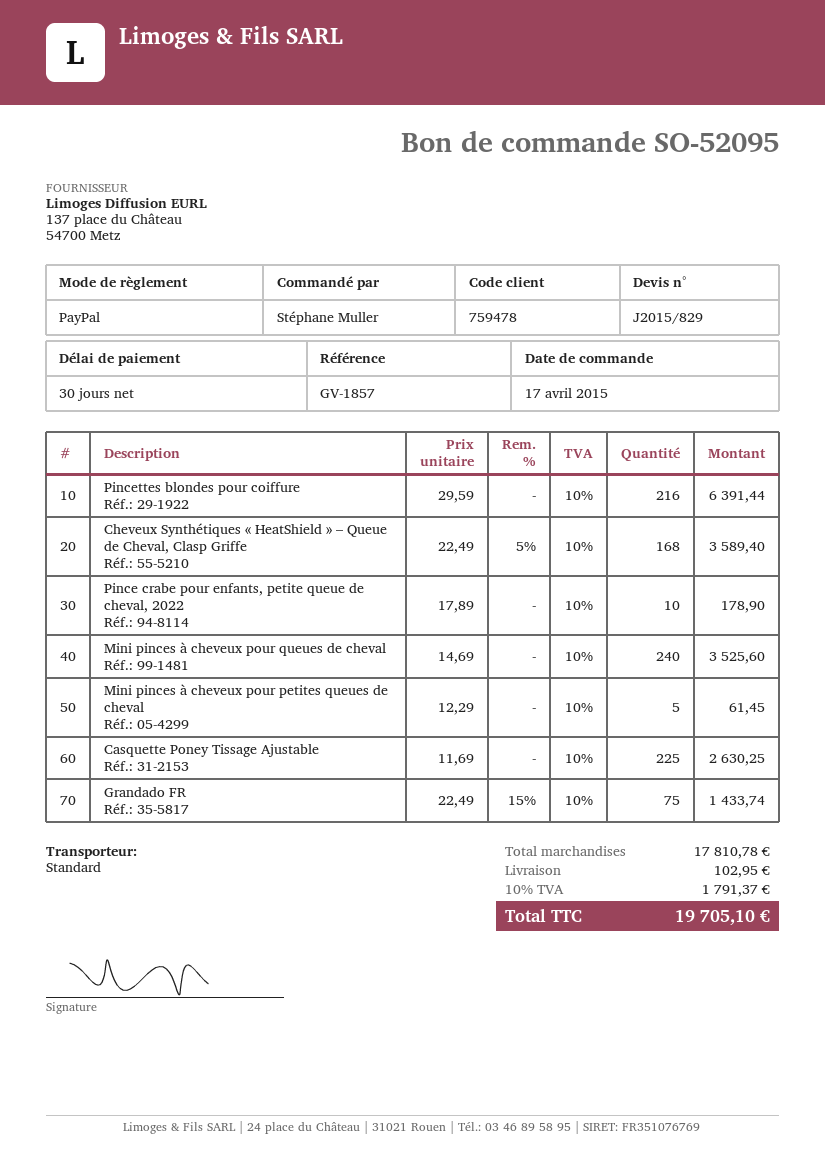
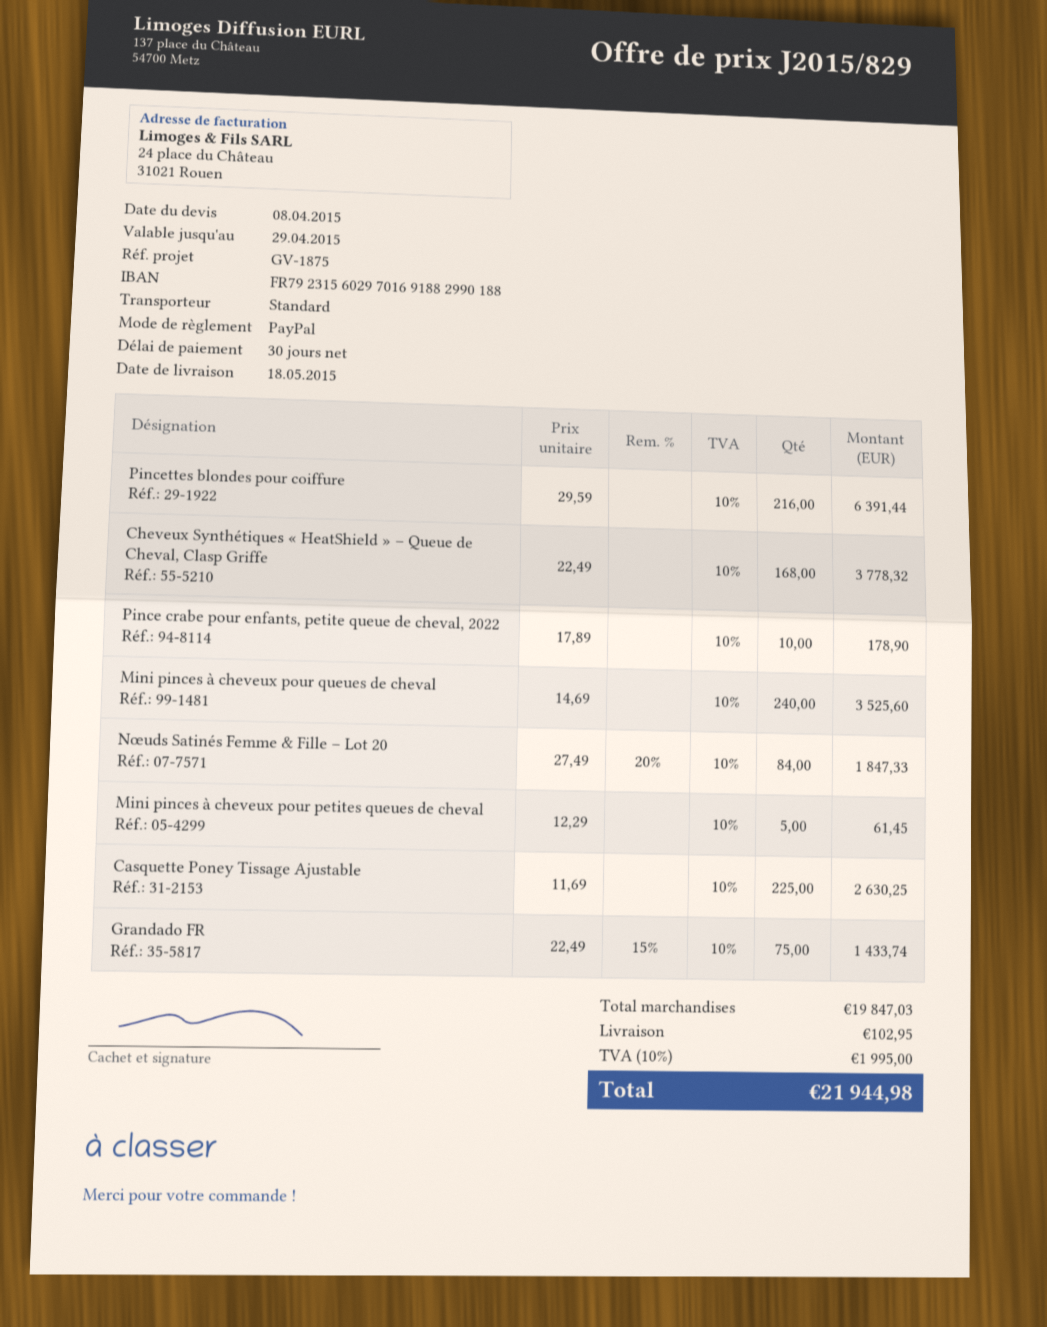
reference: GV-1857 -> GV-1875
Cheveux Synthétiques « HeatShield » – Queue de Cheval, Clasp Griffe: 168 x 22.49 - 5% = 3589.40 -> 168 x 22.49 = 3778.32
Nœuds Satinés Femme & Fille – Lot 20: none -> 84 x 27.49 - 20% = 1847.33
subtotal: 17810.78 -> 19847.03
tax: 10% = 1791.37 -> 10% = 1995.00
total: 19705.10 -> 21944.98

